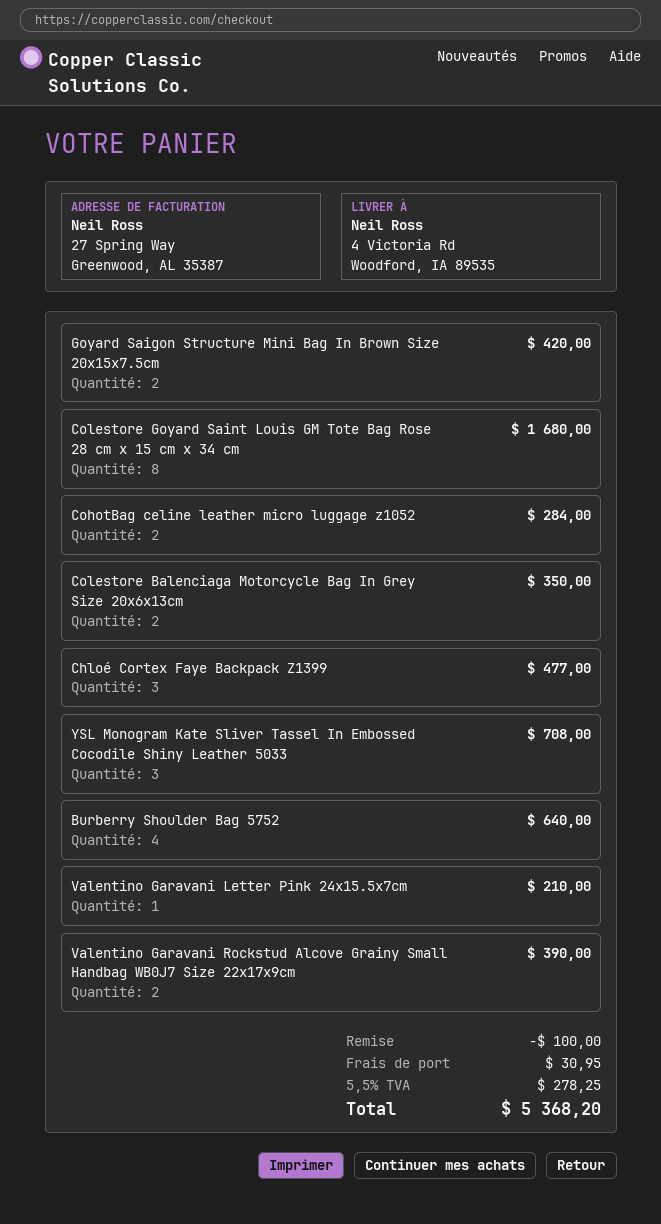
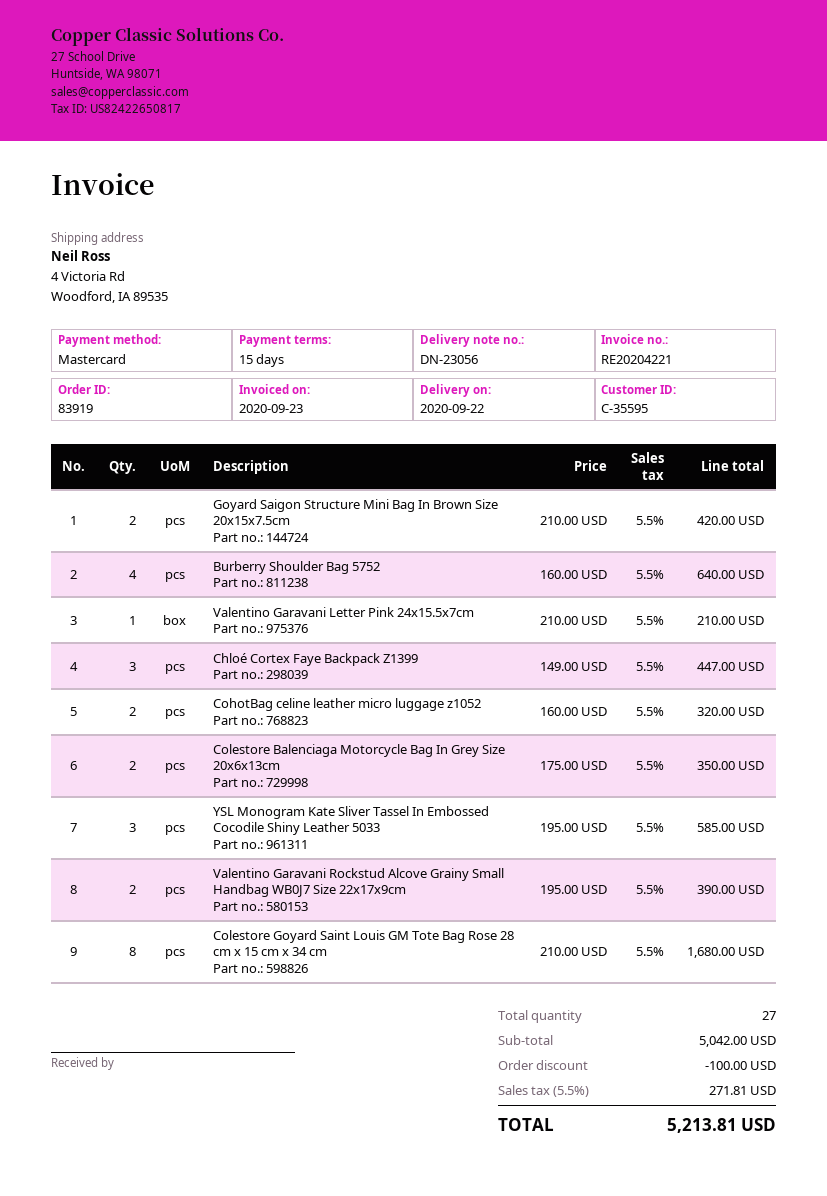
CohotBag celine leather micro luggage z1052: 2 for 284.00 -> 2 for 320.00
Chloé Cortex Faye Backpack Z1399: 3 for 477.00 -> 3 for 447.00
YSL Monogram Kate Sliver Tassel In Embossed Cocodile Shiny Leather 5033: 3 for 708.00 -> 3 for 585.00
shipping: 30.95 -> none
tax: 5.5% = 278.25 -> 5.5% = 271.81
total: 5368.20 -> 5213.81

